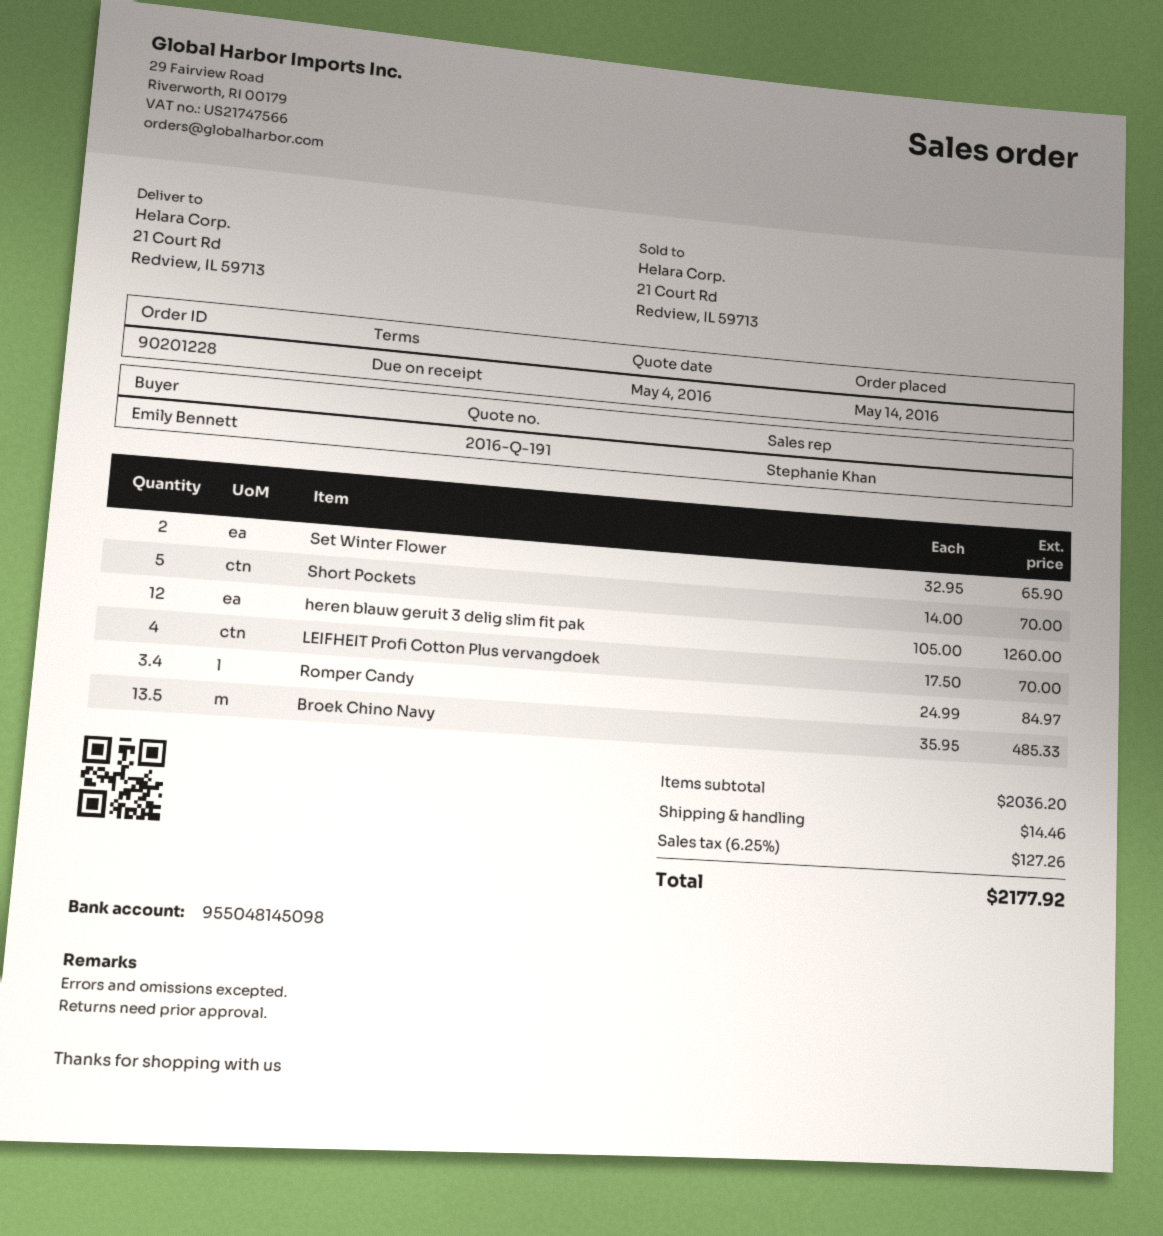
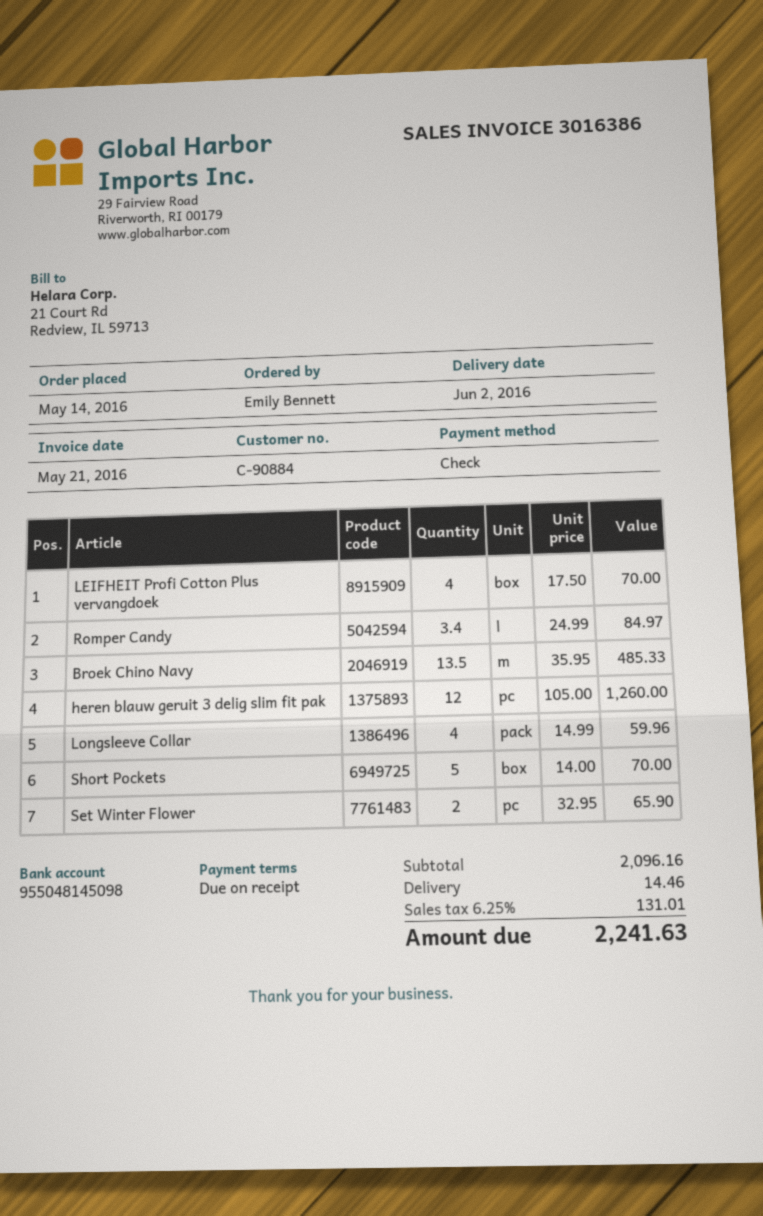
Longsleeve Collar: none -> 4 x 14.99 = 59.96
subtotal: 2036.20 -> 2096.16
tax: 6.25% = 127.26 -> 6.25% = 131.01
total: 2177.92 -> 2241.63

